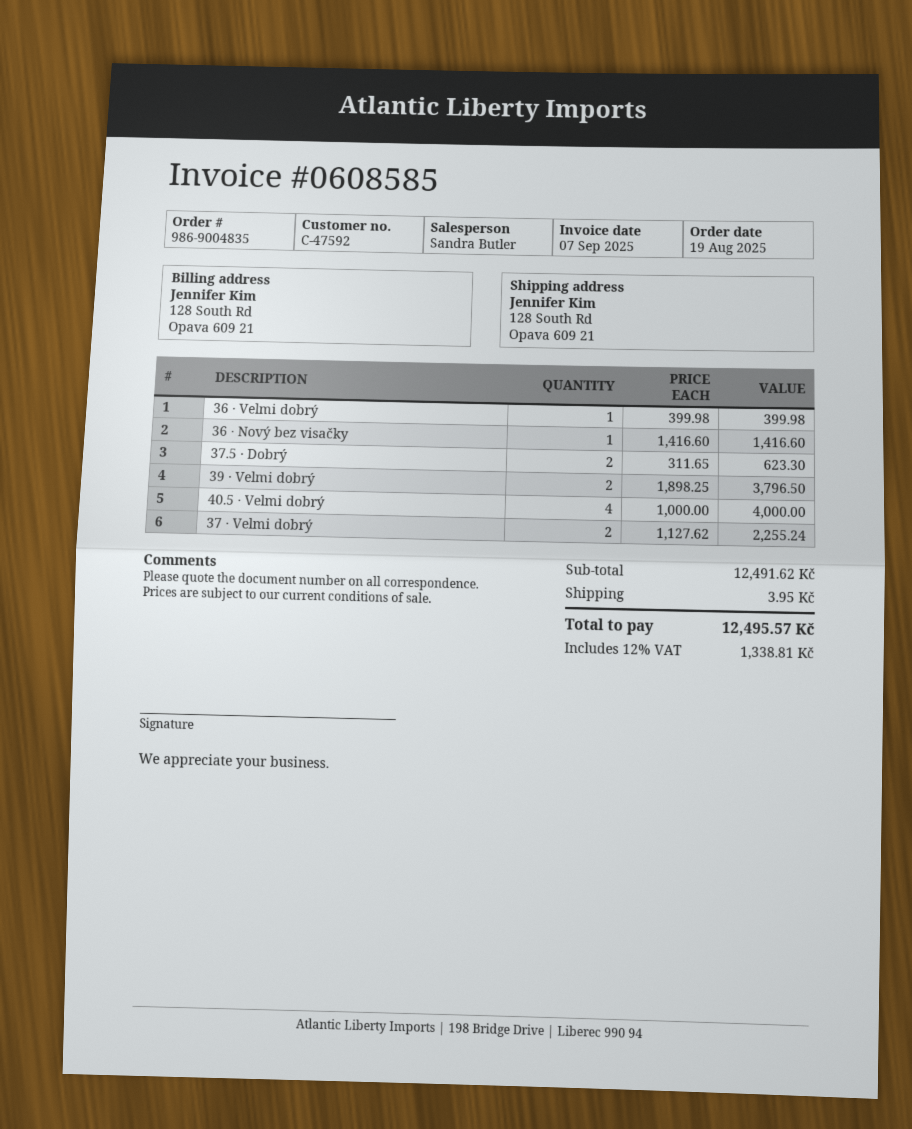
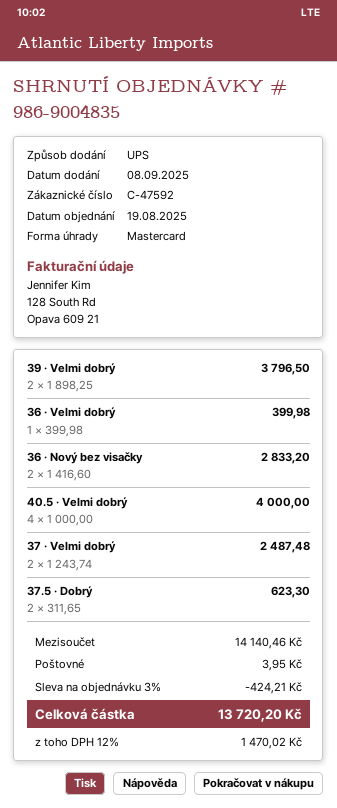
36 · Nový bez visačky: 1 x 1416.60 = 1416.60 -> 2 x 1416.60 = 2833.20
37 · Velmi dobrý: 2 x 1127.62 = 2255.24 -> 2 x 1243.74 = 2487.48
subtotal: 12491.62 -> 14140.46
discount: none -> 3% = 424.21
tax: 12% = 1338.81 -> 12% = 1470.02
total: 12495.57 -> 13720.20

